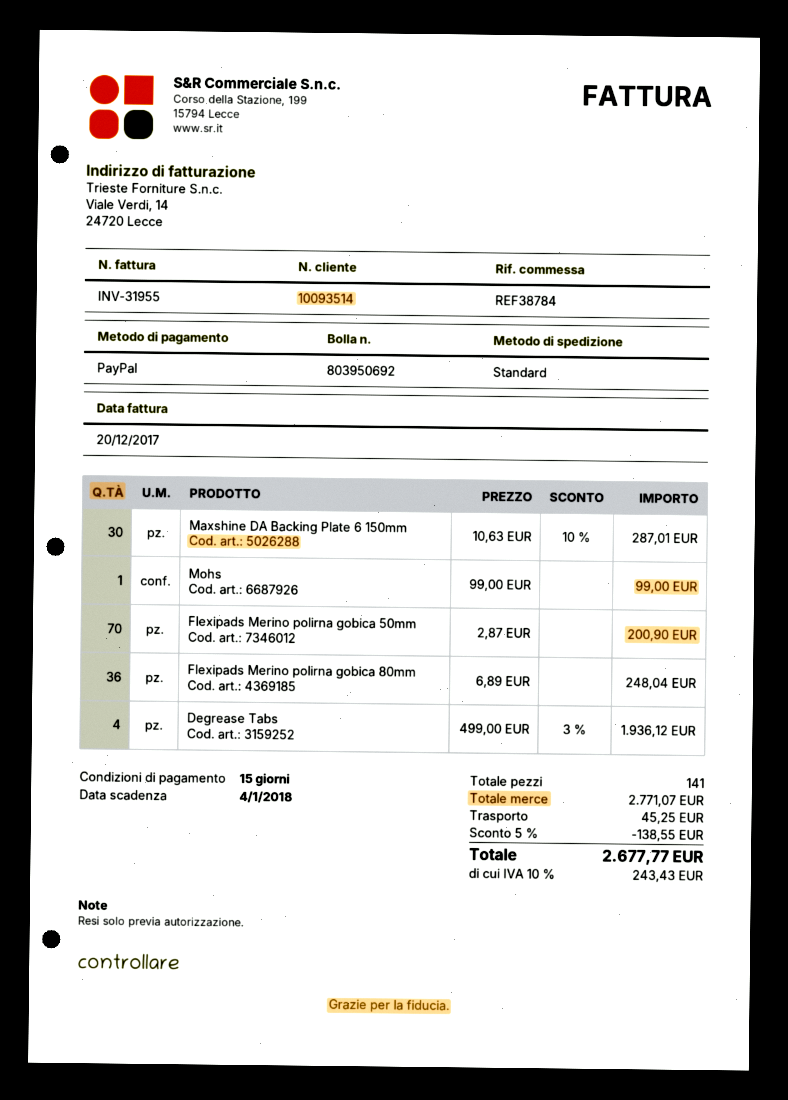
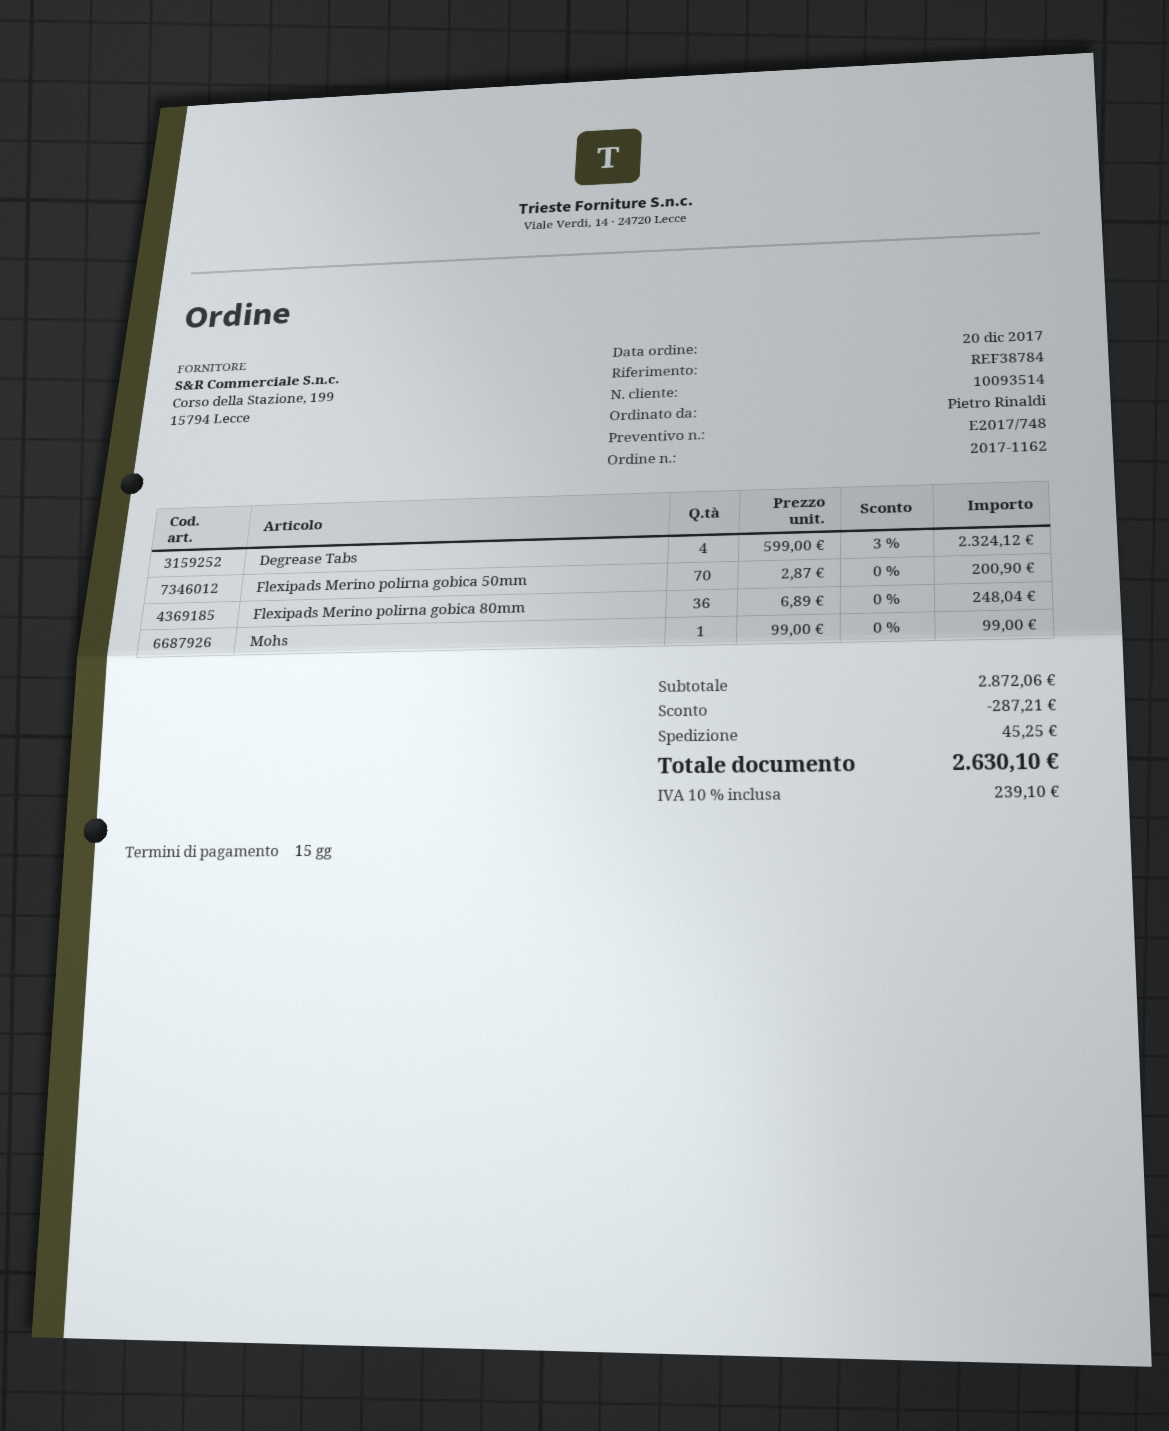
Maxshine DA Backing Plate 6 150mm: 30 x 10.63 - 10% = 287.01 -> none
Degrease Tabs: 4 x 499.00 - 3% = 1936.12 -> 4 x 599.00 - 3% = 2324.12
subtotal: 2771.07 -> 2872.06
discount: 138.55 -> 287.21
tax: 10% = 243.43 -> 10% = 239.10
total: 2677.77 -> 2630.10

